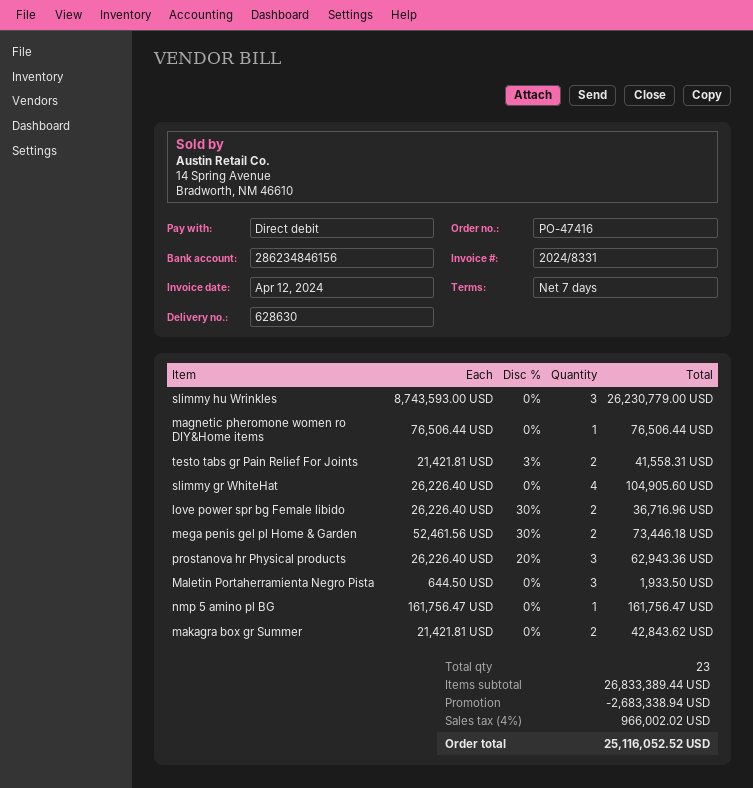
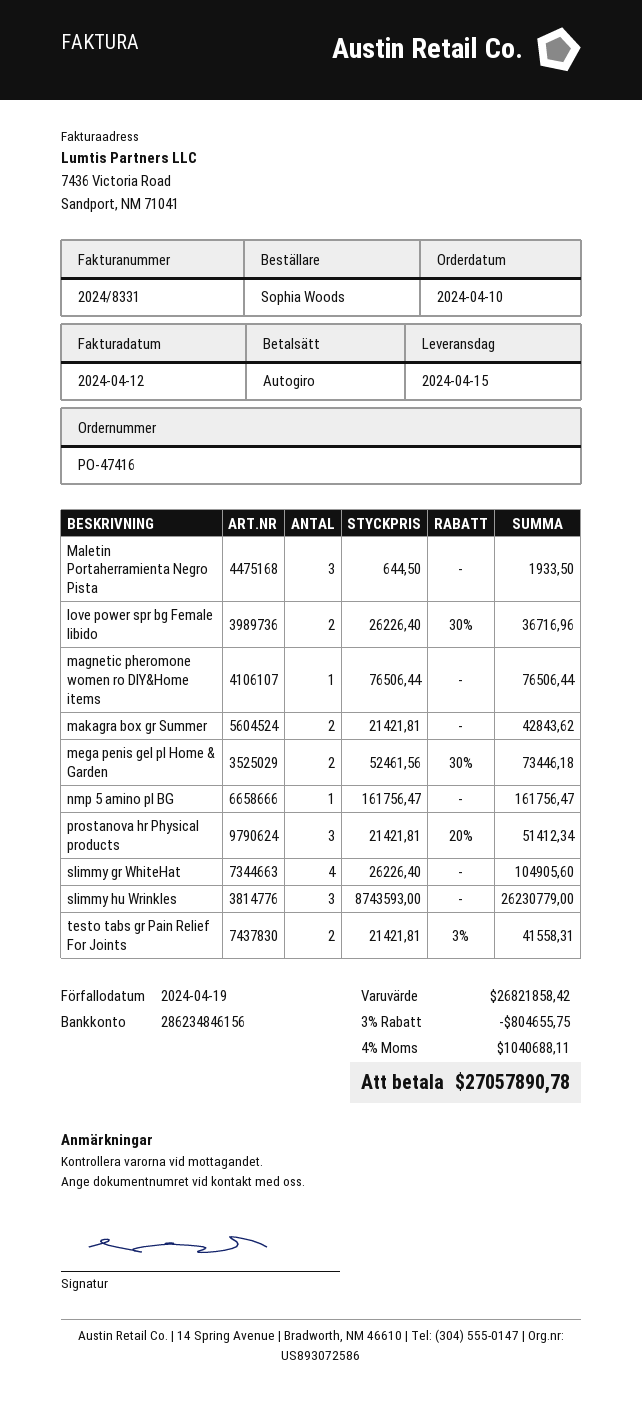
prostanova hr Physical products: 3 x 26226.40 - 20% = 62943.36 -> 3 x 21421.81 - 20% = 51412.34
subtotal: 26833389.44 -> 26821858.42
discount: 2683338.94 -> 804655.75
tax: 4% = 966002.02 -> 4% = 1040688.11
total: 25116052.52 -> 27057890.78

